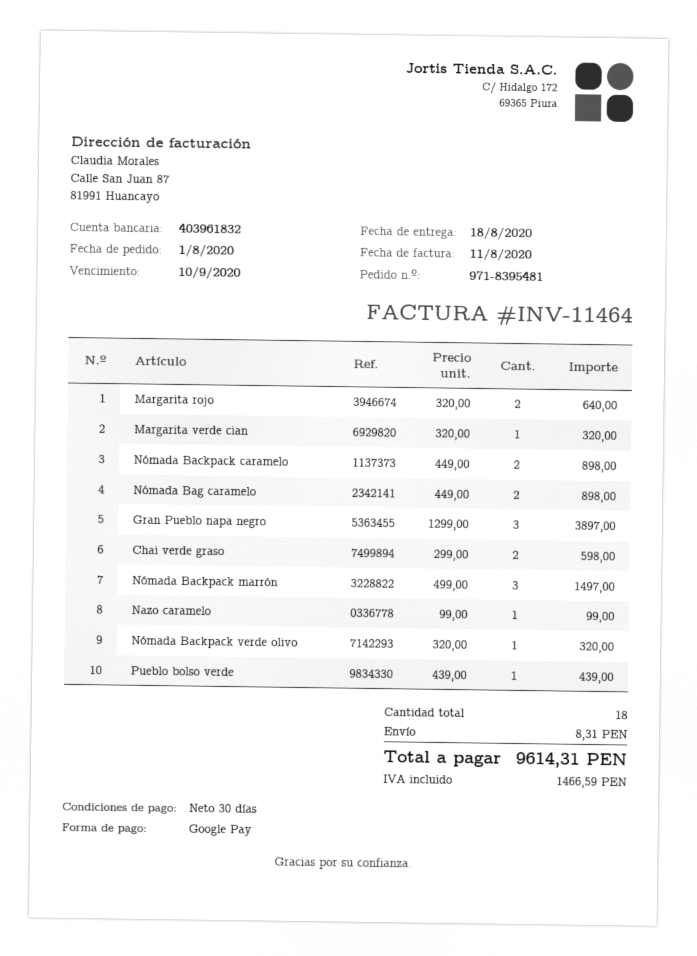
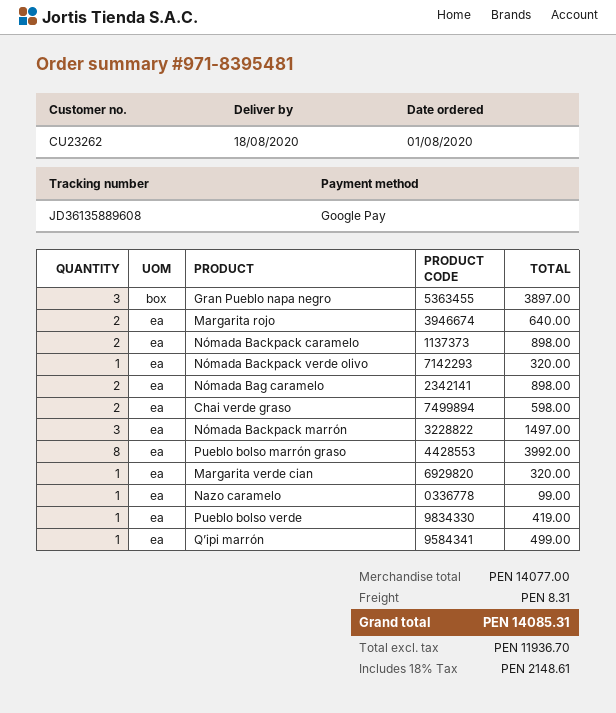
Pueblo bolso verde: 1 for 439.00 -> 1 for 419.00
Pueblo bolso marrón graso: none -> 8 for 3992.00
Q’ipi marrón: none -> 1 for 499.00
tax: 1466.59 -> 2148.61
total: 9614.31 -> 14085.31

